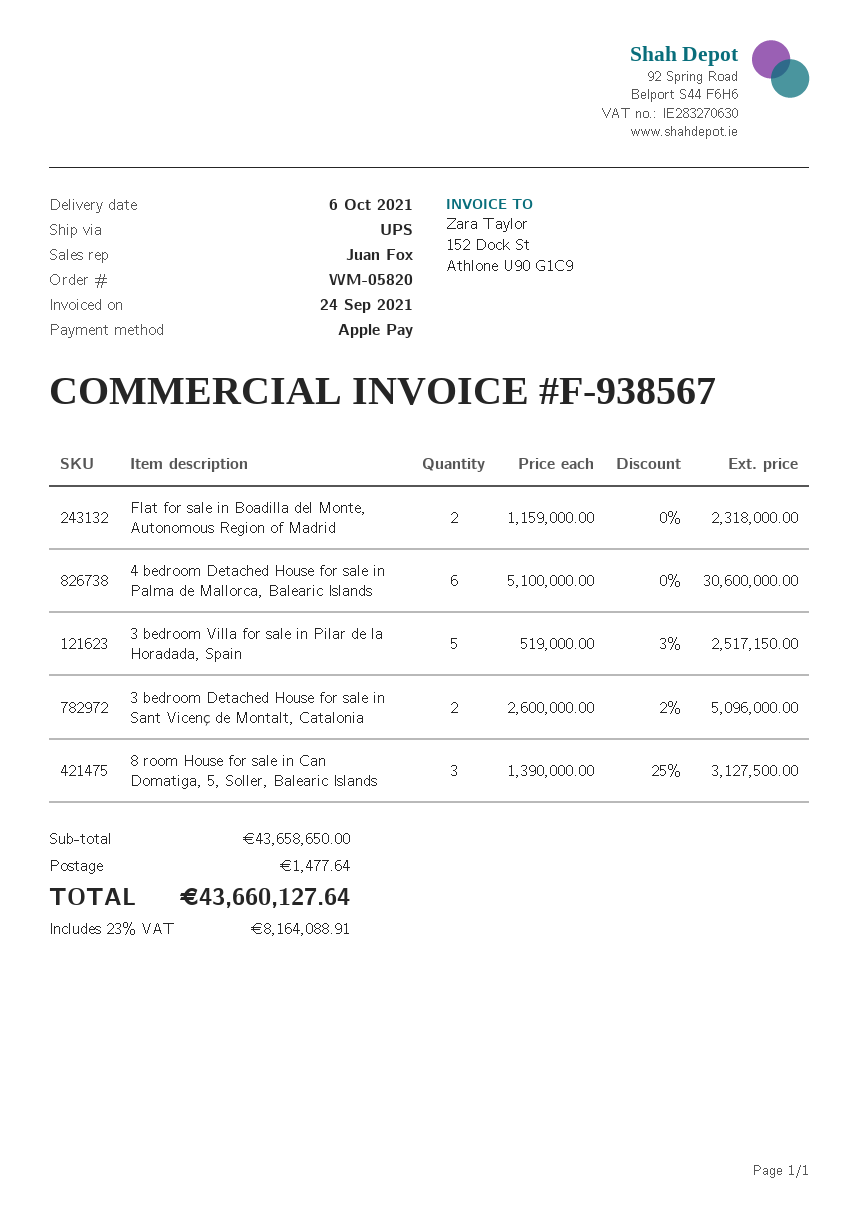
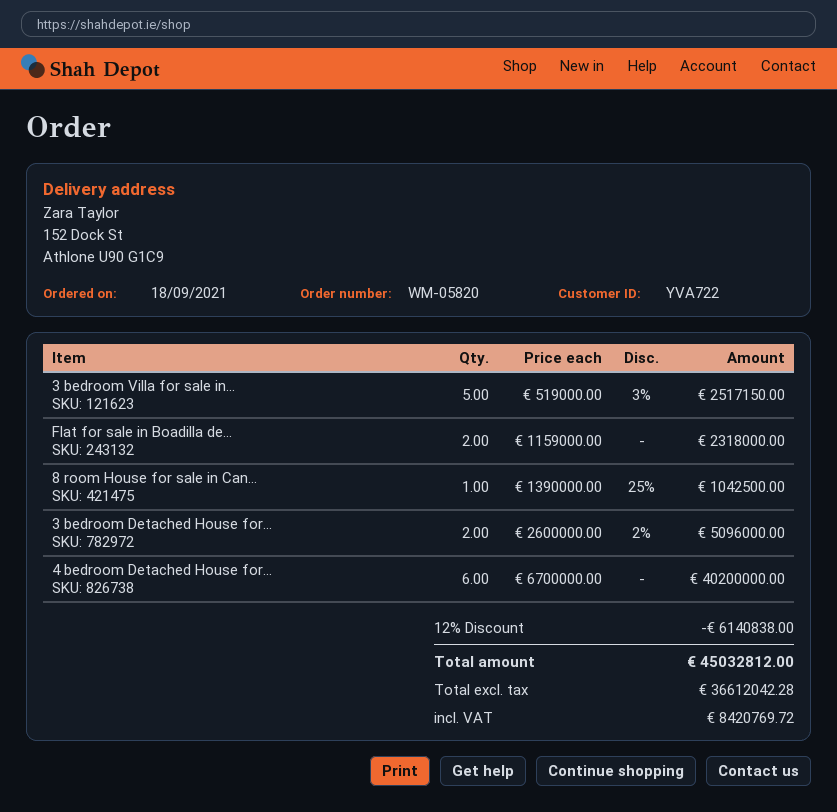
4 bedroom Detached House for sale in Palma de Mallorca, Balearic Islands: 6 x 5100000.00 = 30600000.00 -> 6 x 6700000.00 = 40200000.00
8 room House for sale in Can Domatiga, 5, Soller, Balearic Islands: 3 x 1390000.00 - 25% = 3127500.00 -> 1 x 1390000.00 - 25% = 1042500.00
discount: none -> 12% = 6140838.00
shipping: 1477.64 -> none
tax: 8164088.91 -> 8420769.72
total: 43660127.64 -> 45032812.00

